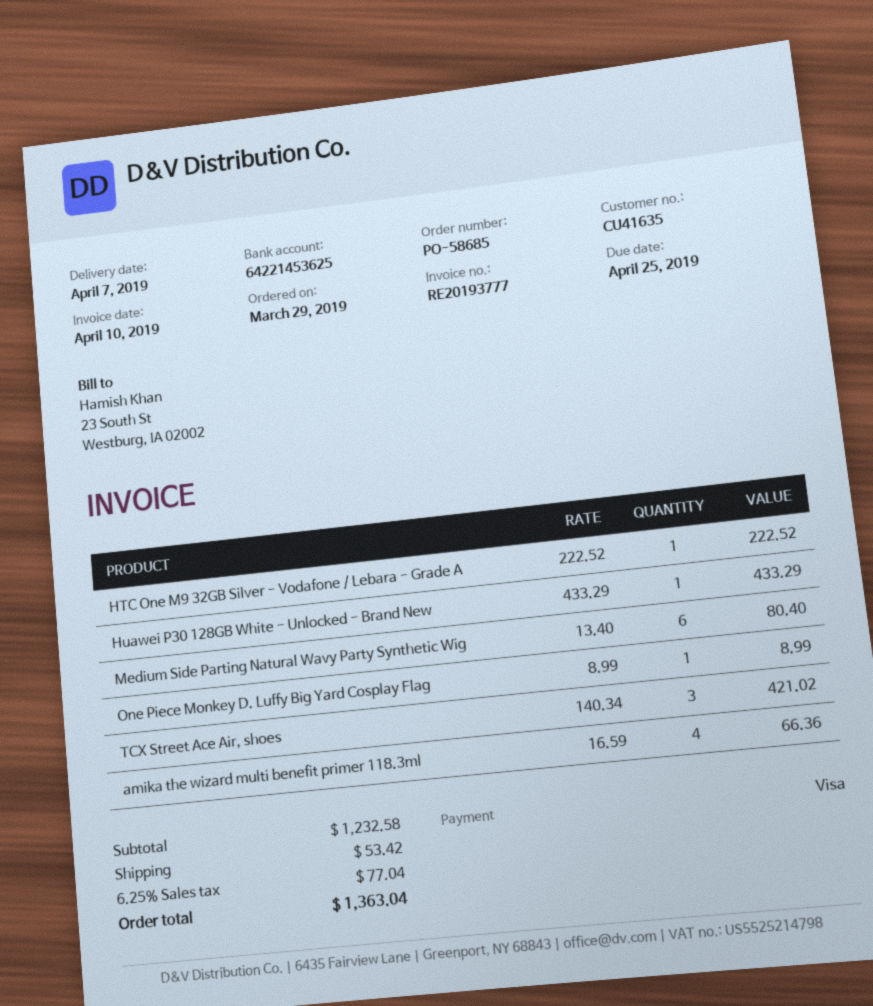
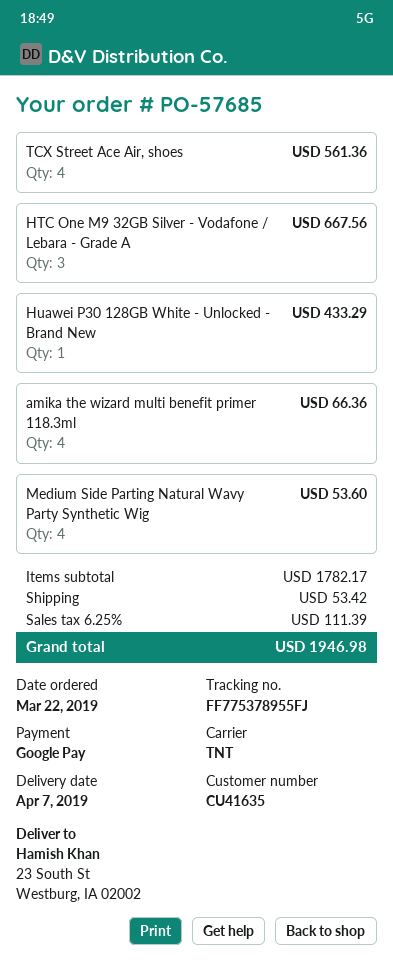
order number: PO-58685 -> PO-57685
order date: 2019-03-29 -> 2019-03-22
payment method: Visa -> Google Pay
HTC One M9 32GB Silver - Vodafone / Lebara - Grade A: 1 for 222.52 -> 3 for 667.56
Medium Side Parting Natural Wavy Party Synthetic Wig: 6 for 80.40 -> 4 for 53.60
One Piece Monkey D. Luffy Big Yard Cosplay Flag: 1 for 8.99 -> none
TCX Street Ace Air, shoes: 3 for 421.02 -> 4 for 561.36
subtotal: 1232.58 -> 1782.17
tax: 6.25% = 77.04 -> 6.25% = 111.39
total: 1363.04 -> 1946.98

